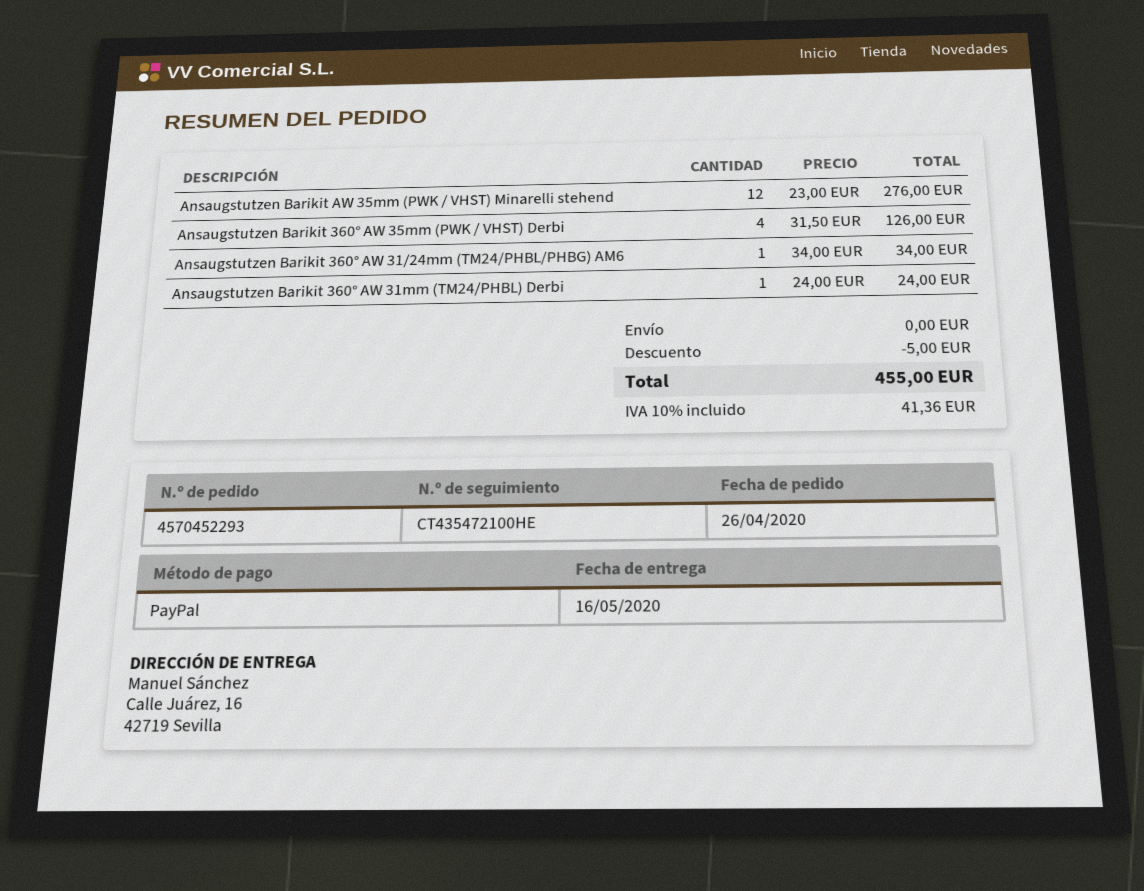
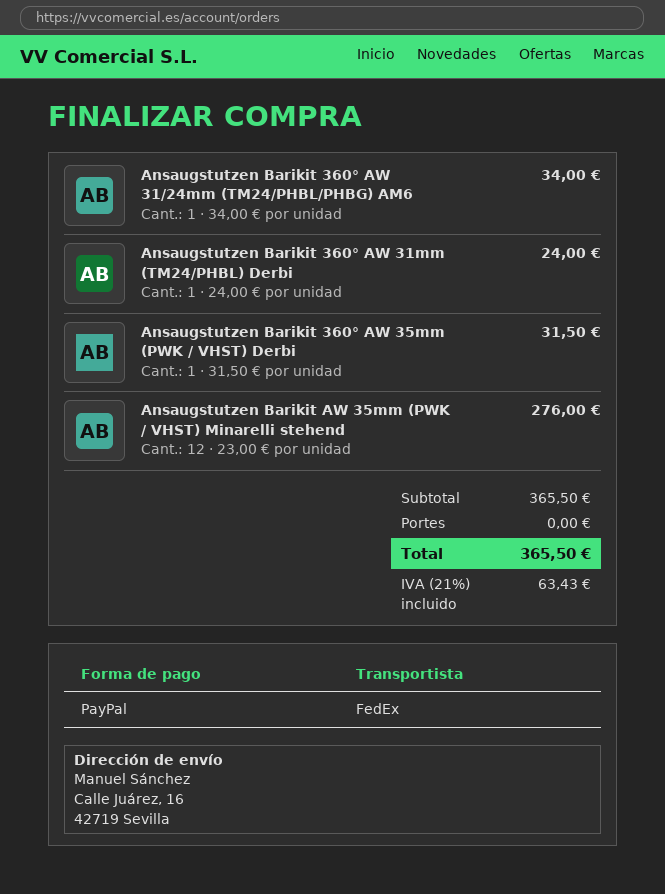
Ansaugstutzen Barikit 360° AW 35mm (PWK / VHST) Derbi: 4 x 31.50 = 126.00 -> 1 x 31.50 = 31.50
discount: 5.00 -> none
tax: 10% = 41.36 -> 21% = 63.43
total: 455.00 -> 365.50

